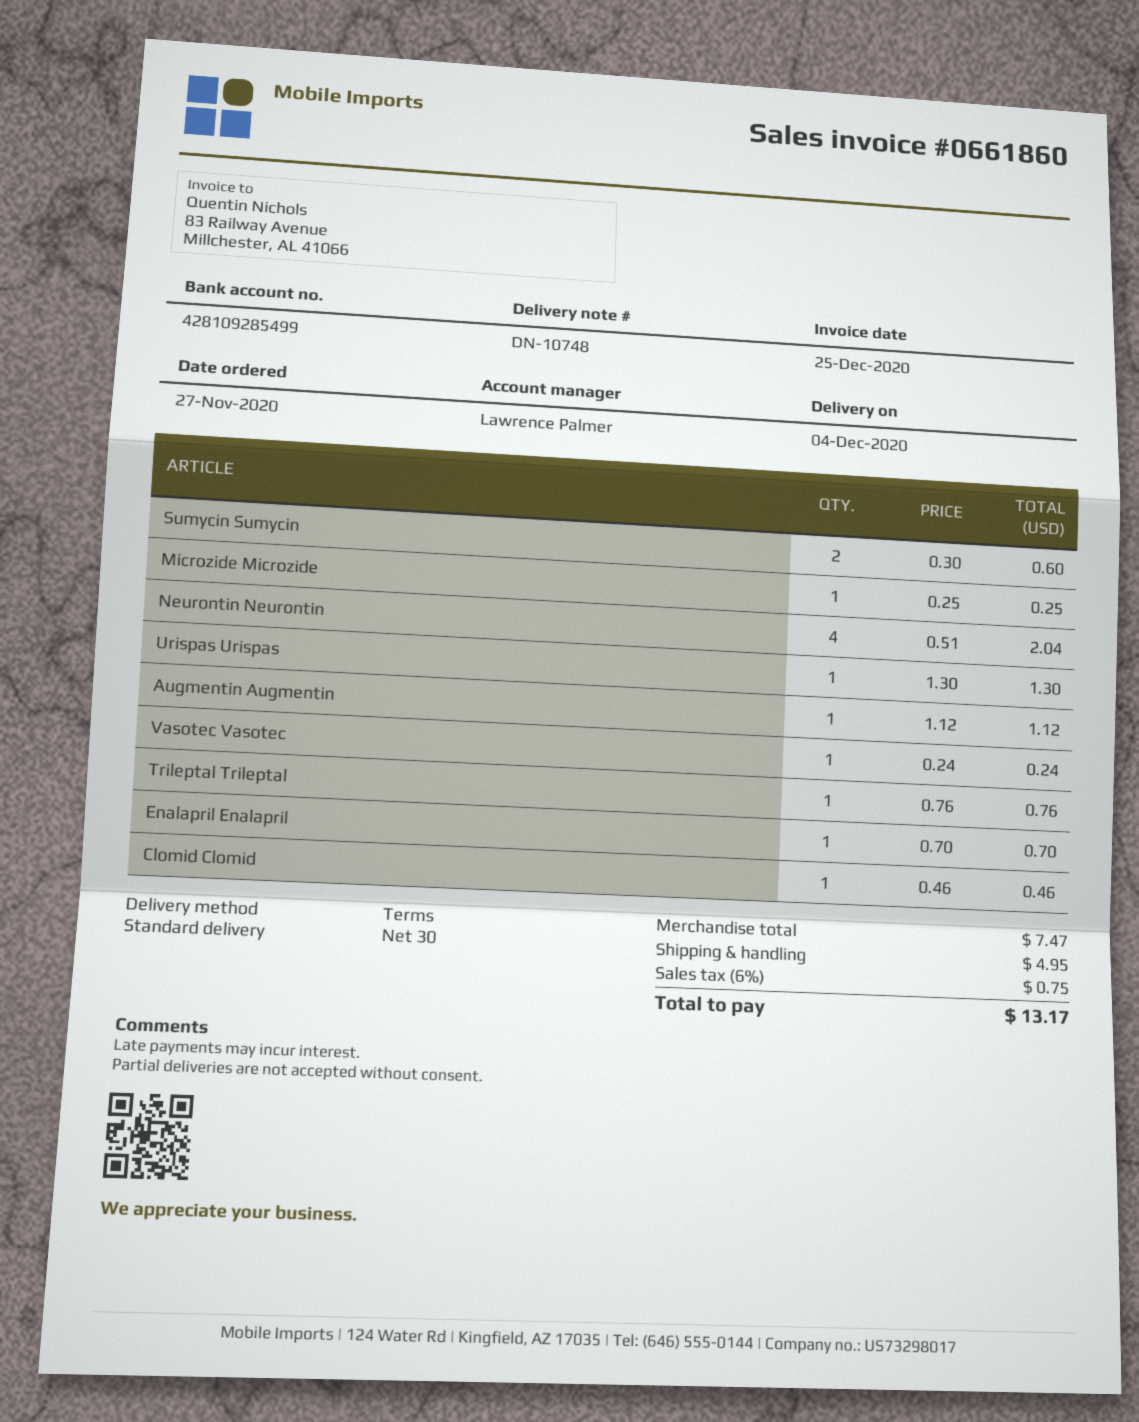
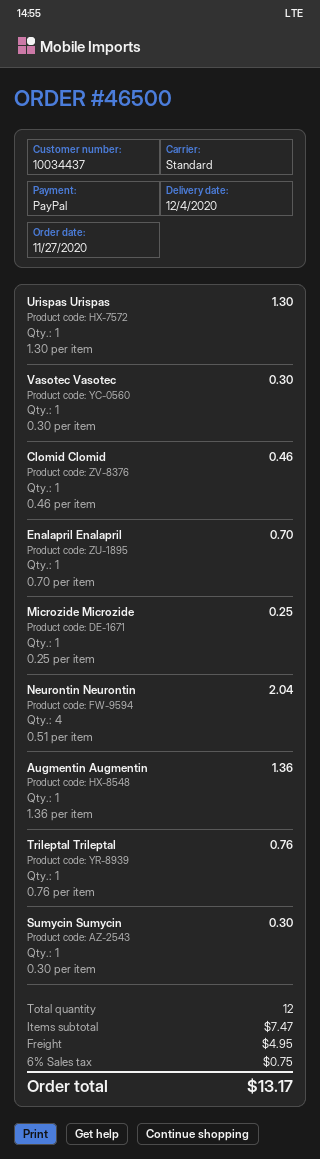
Sumycin Sumycin: 2 x 0.30 = 0.60 -> 1 x 0.30 = 0.30
Augmentin Augmentin: 1 x 1.12 = 1.12 -> 1 x 1.36 = 1.36
Vasotec Vasotec: 1 x 0.24 = 0.24 -> 1 x 0.30 = 0.30

